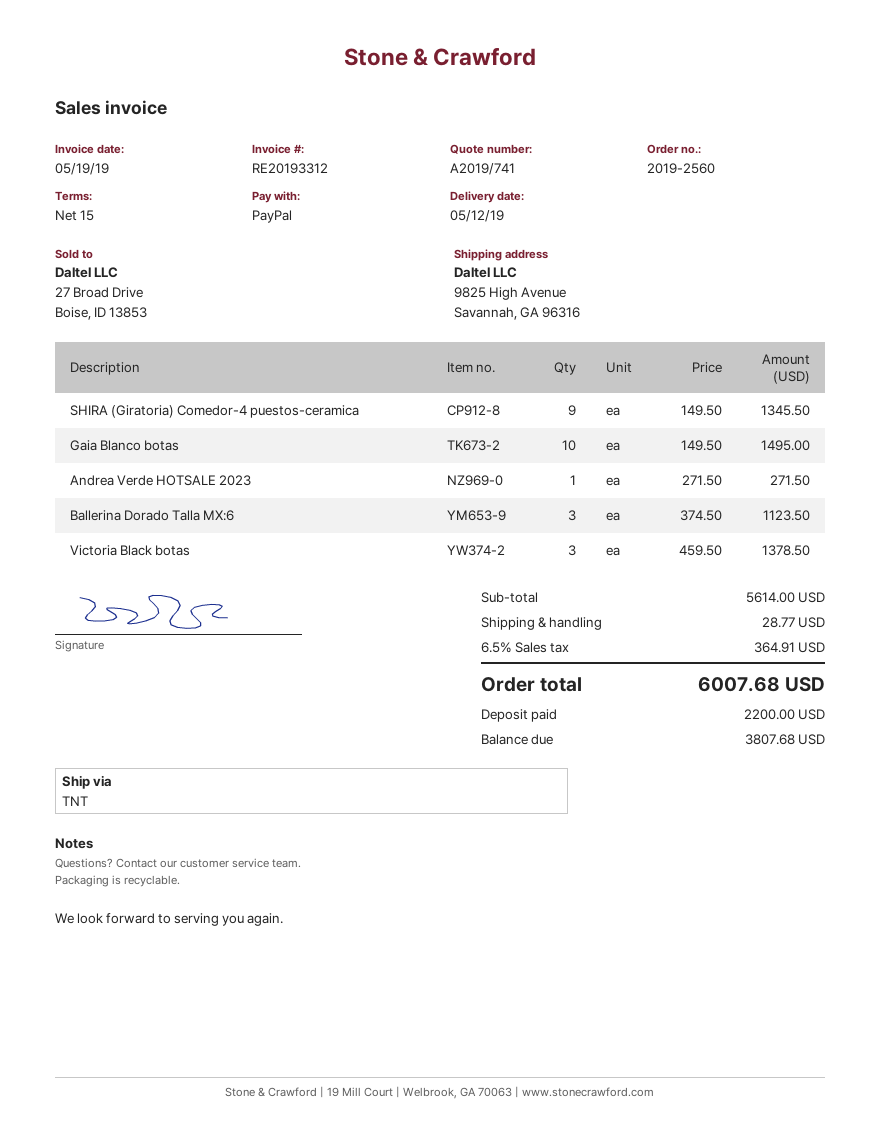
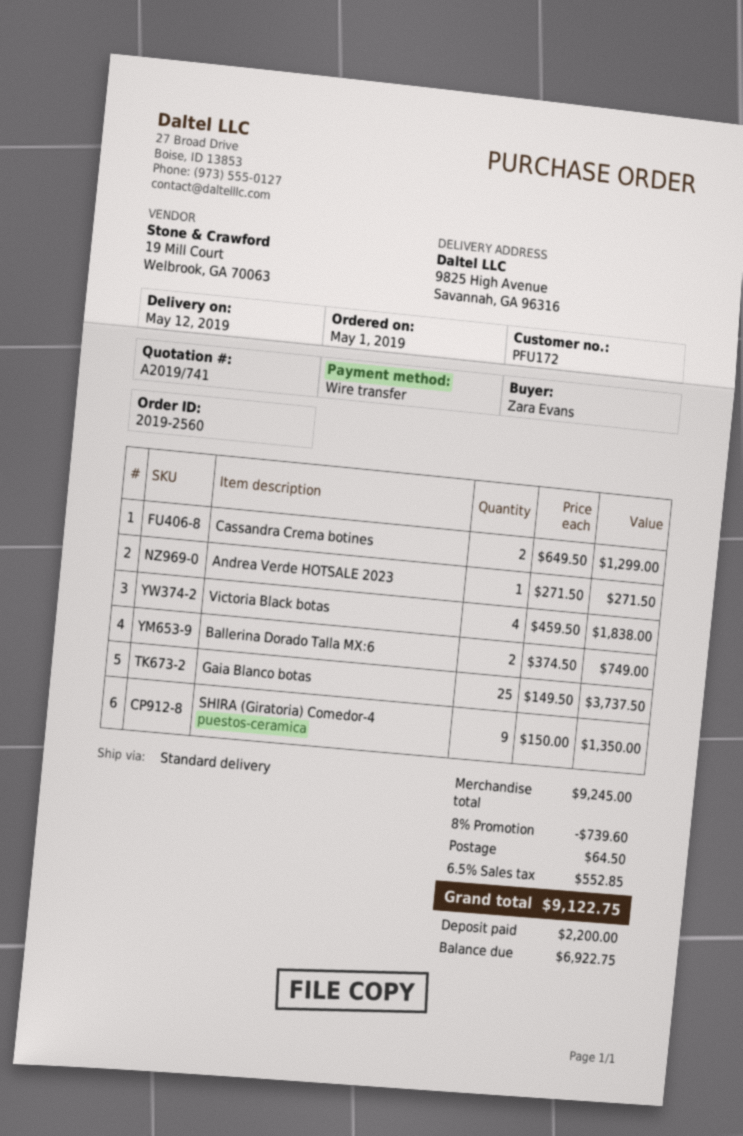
payment method: PayPal -> bank transfer
shipping method: TNT -> standard
SHIRA (Giratoria) Comedor-4 puestos-ceramica: 9 x 149.50 = 1345.50 -> 9 x 150.00 = 1350.00
Gaia Blanco botas: 10 x 149.50 = 1495.00 -> 25 x 149.50 = 3737.50
Ballerina Dorado Talla MX:6: 3 x 374.50 = 1123.50 -> 2 x 374.50 = 749.00
Victoria Black botas: 3 x 459.50 = 1378.50 -> 4 x 459.50 = 1838.00
Cassandra Crema botines: none -> 2 x 649.50 = 1299.00
subtotal: 5614.00 -> 9245.00
discount: none -> 8% = 739.60
shipping: 28.77 -> 64.50
tax: 6.5% = 364.91 -> 6.5% = 552.85
total: 6007.68 -> 9122.75
balance: 3807.68 -> 6922.75

